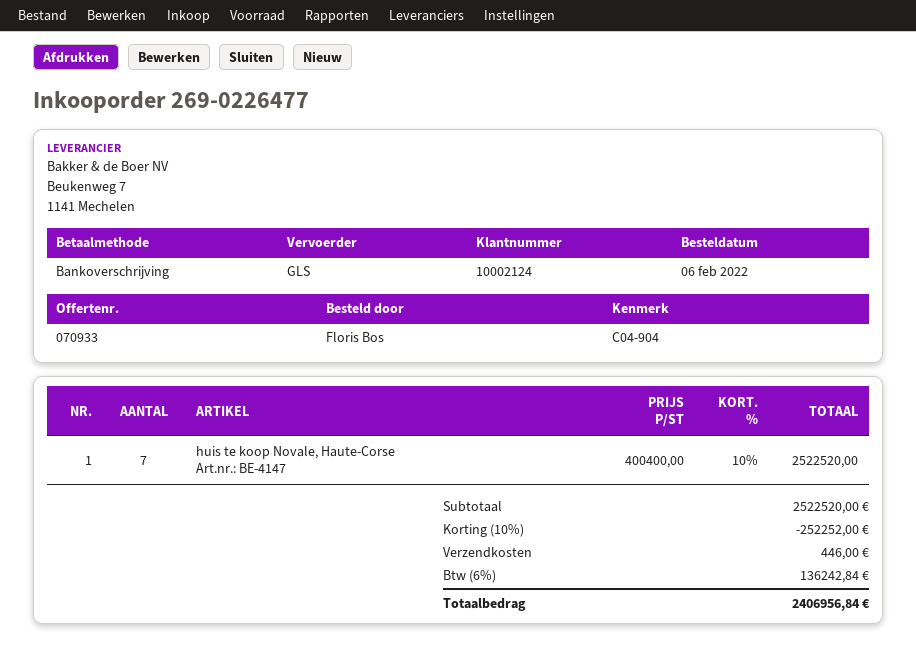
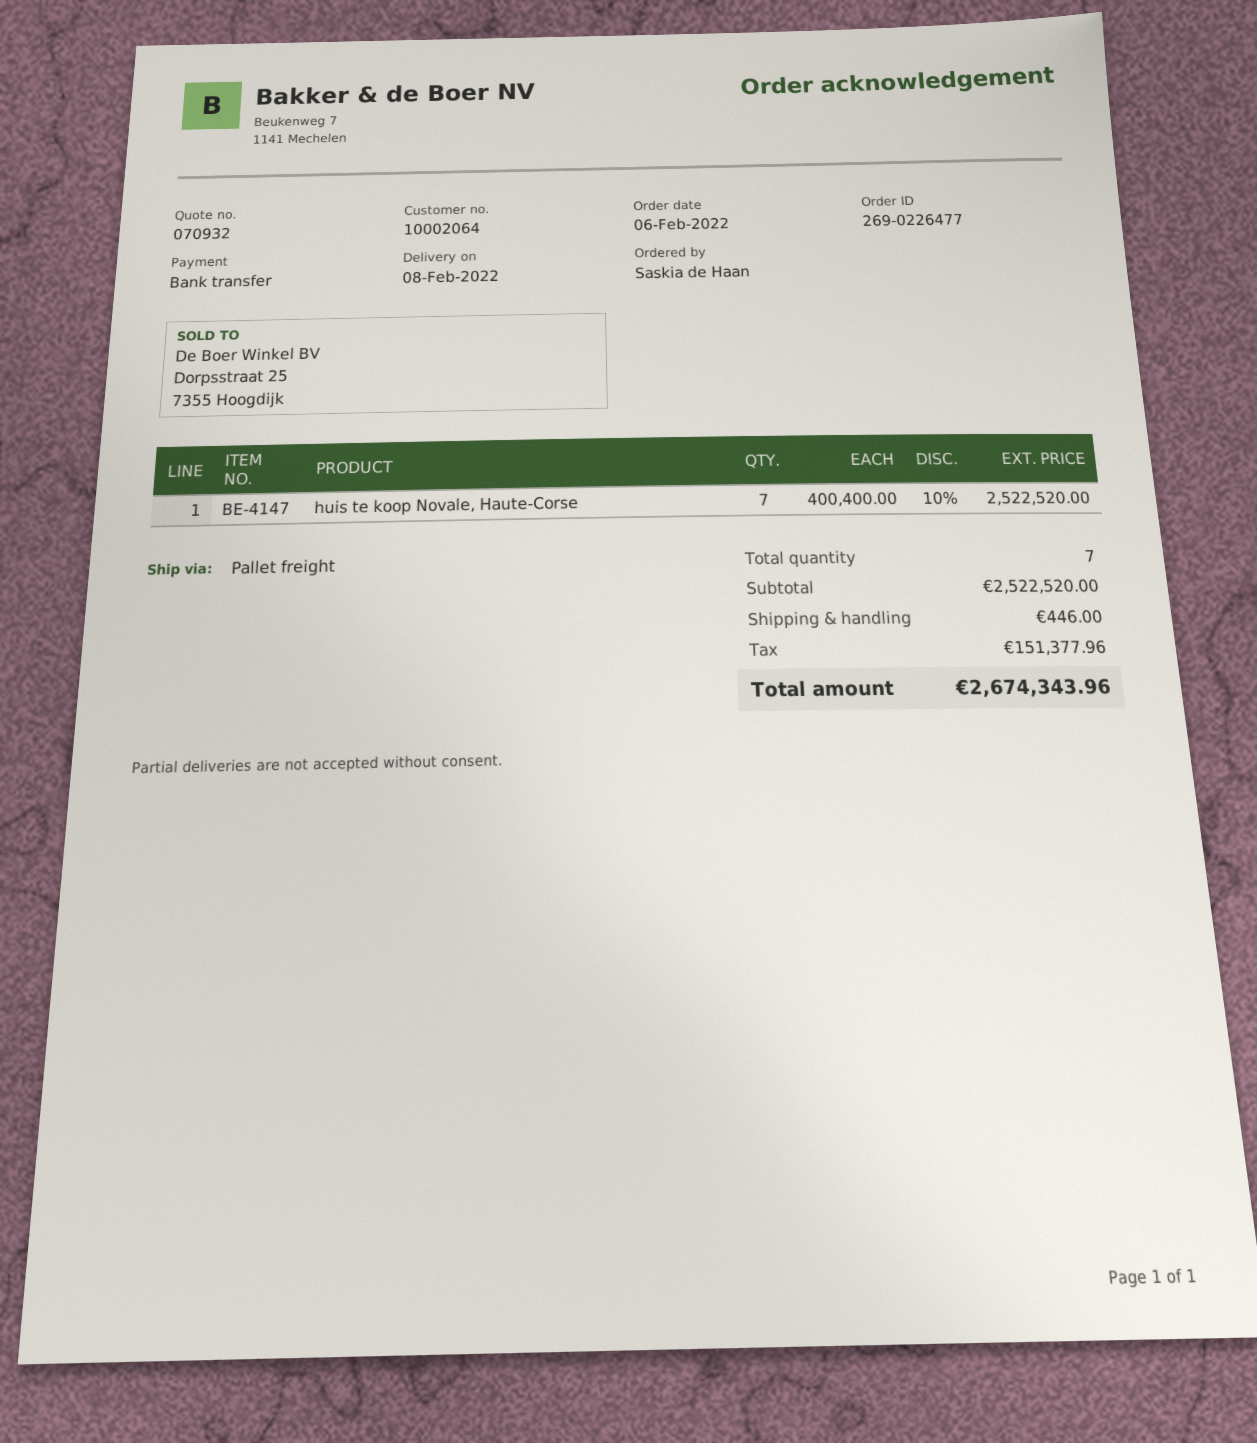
quote number: 070933 -> 070932
customer number: 10002124 -> 10002064
ordered by: Floris Bos -> Saskia de Haan
shipping method: GLS -> pallet freight
discount: 10% = 252252.00 -> none
tax: 136242.84 -> 151377.96
total: 2406956.84 -> 2674343.96

